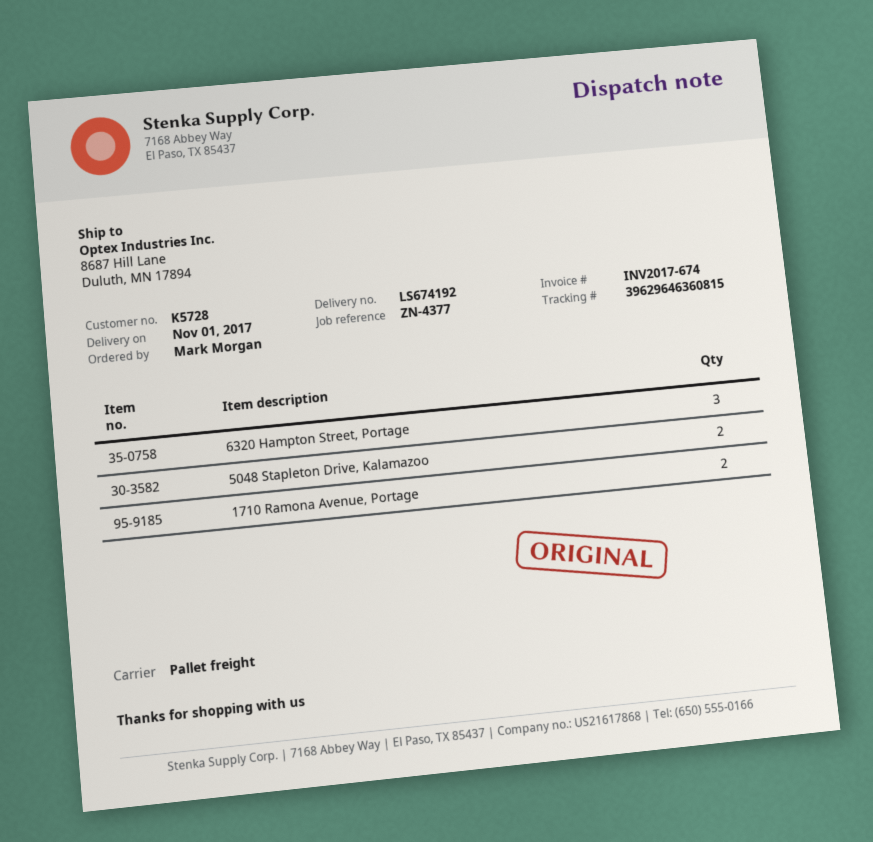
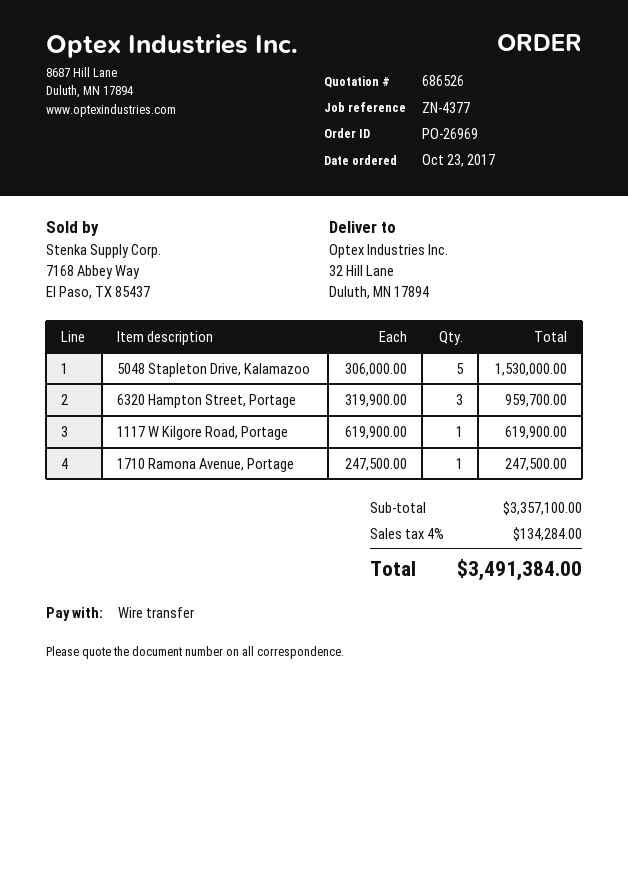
ship to: 8687 Hill Lane, Duluth, MN 17894 -> 32 Hill Lane, Duluth, MN 17894
5048 Stapleton Drive, Kalamazoo: 2 -> 5
1710 Ramona Avenue, Portage: 2 -> 1
1117 W Kilgore Road, Portage: none -> 1

